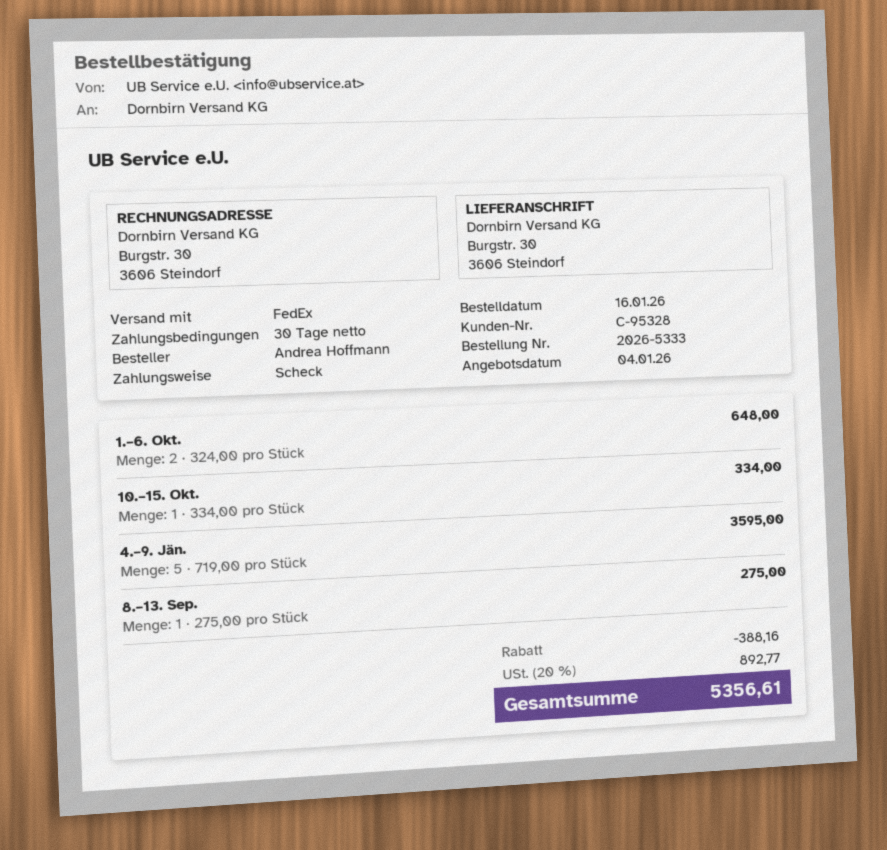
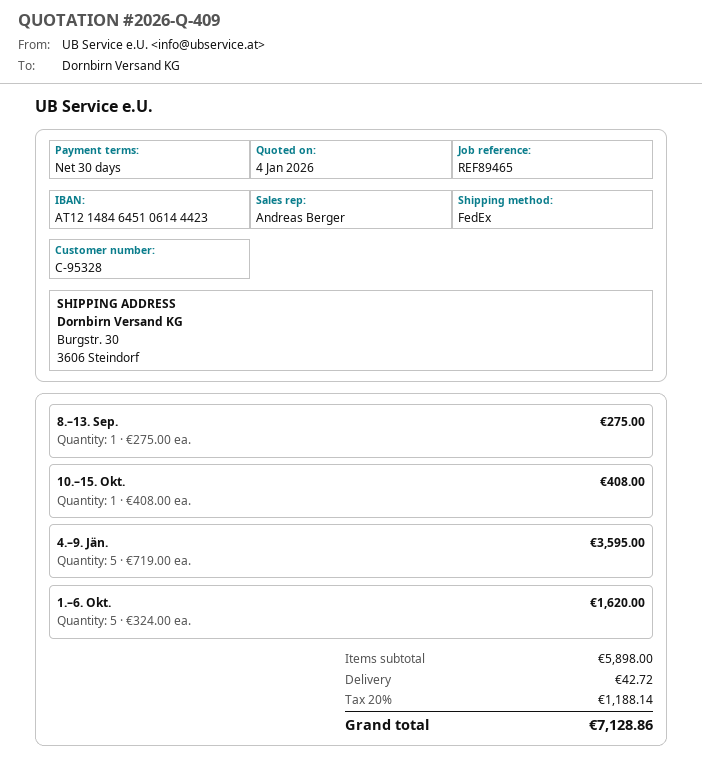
1.–6. Okt.: 2 x 324.00 = 648.00 -> 5 x 324.00 = 1620.00
10.–15. Okt.: 1 x 334.00 = 334.00 -> 1 x 408.00 = 408.00
discount: 388.16 -> none
shipping: none -> 42.72
tax: 20% = 892.77 -> 20% = 1188.14
total: 5356.61 -> 7128.86

